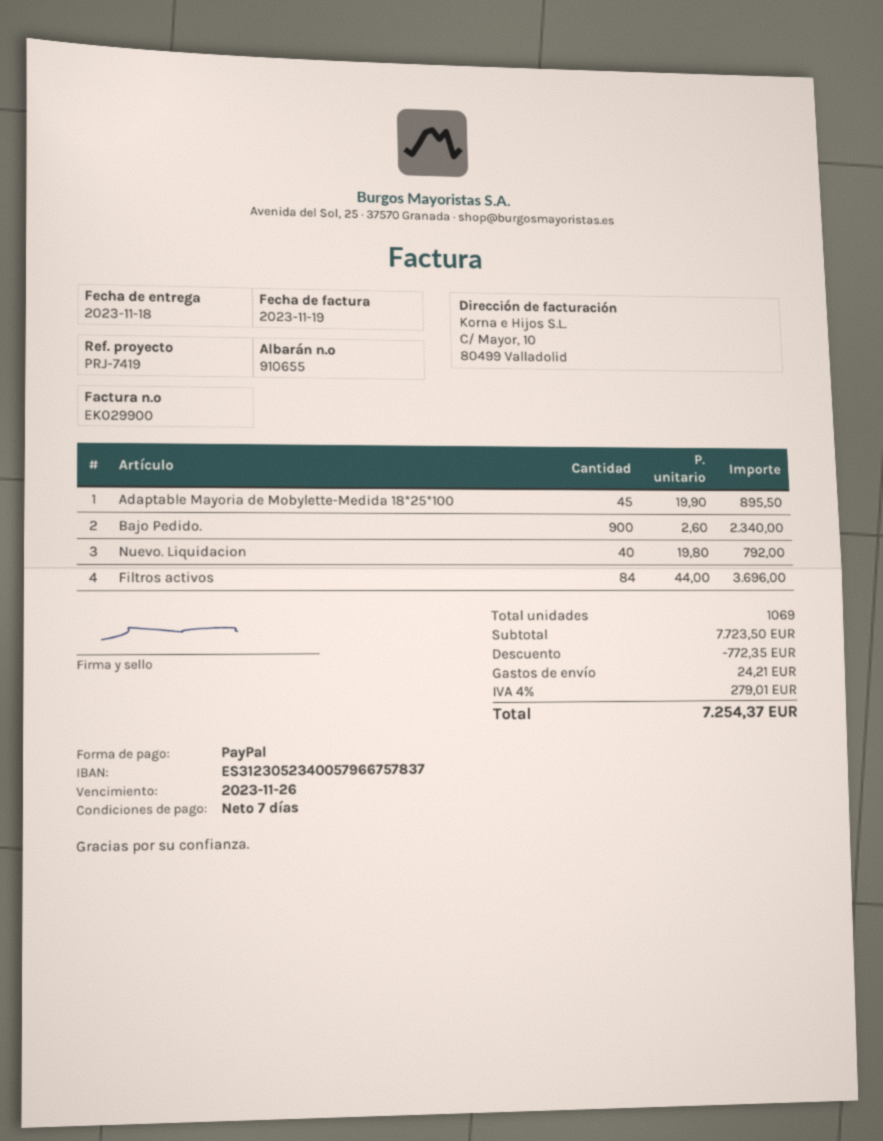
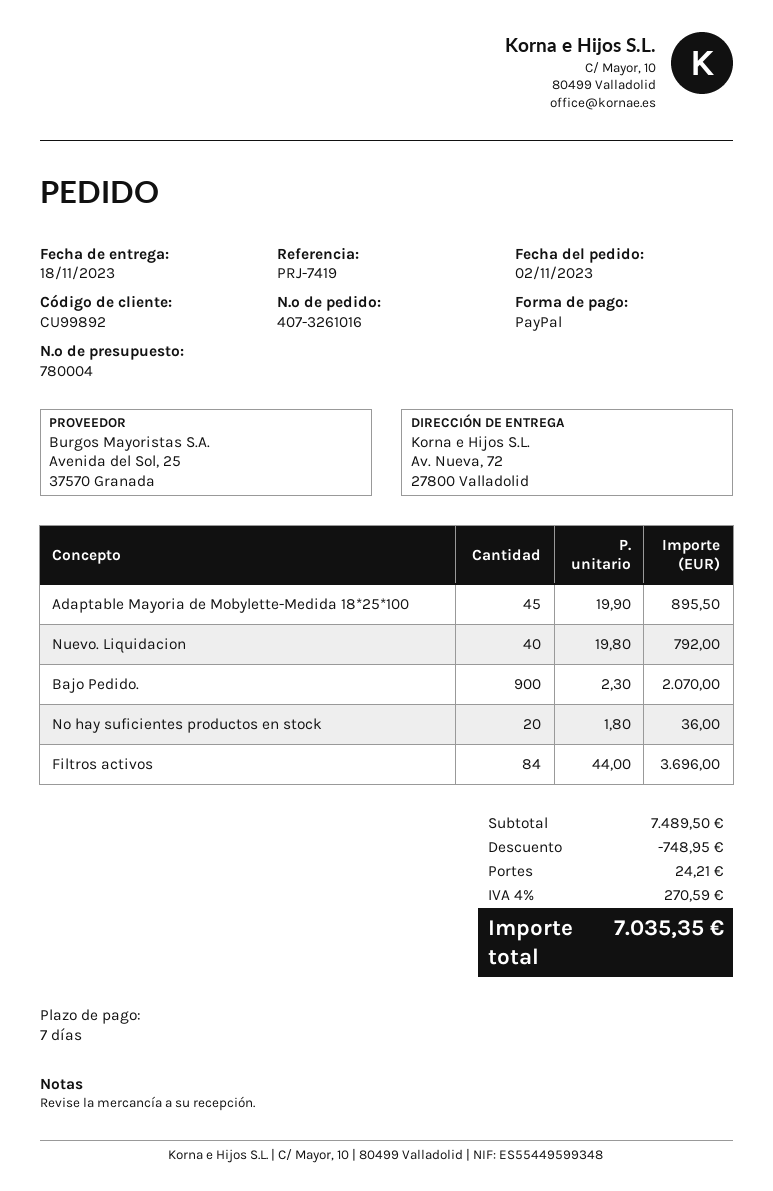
Bajo Pedido.: 900 x 2.60 = 2340.00 -> 900 x 2.30 = 2070.00
No hay suficientes productos en stock: none -> 20 x 1.80 = 36.00
subtotal: 7723.50 -> 7489.50
discount: 772.35 -> 748.95
tax: 4% = 279.01 -> 4% = 270.59
total: 7254.37 -> 7035.35

